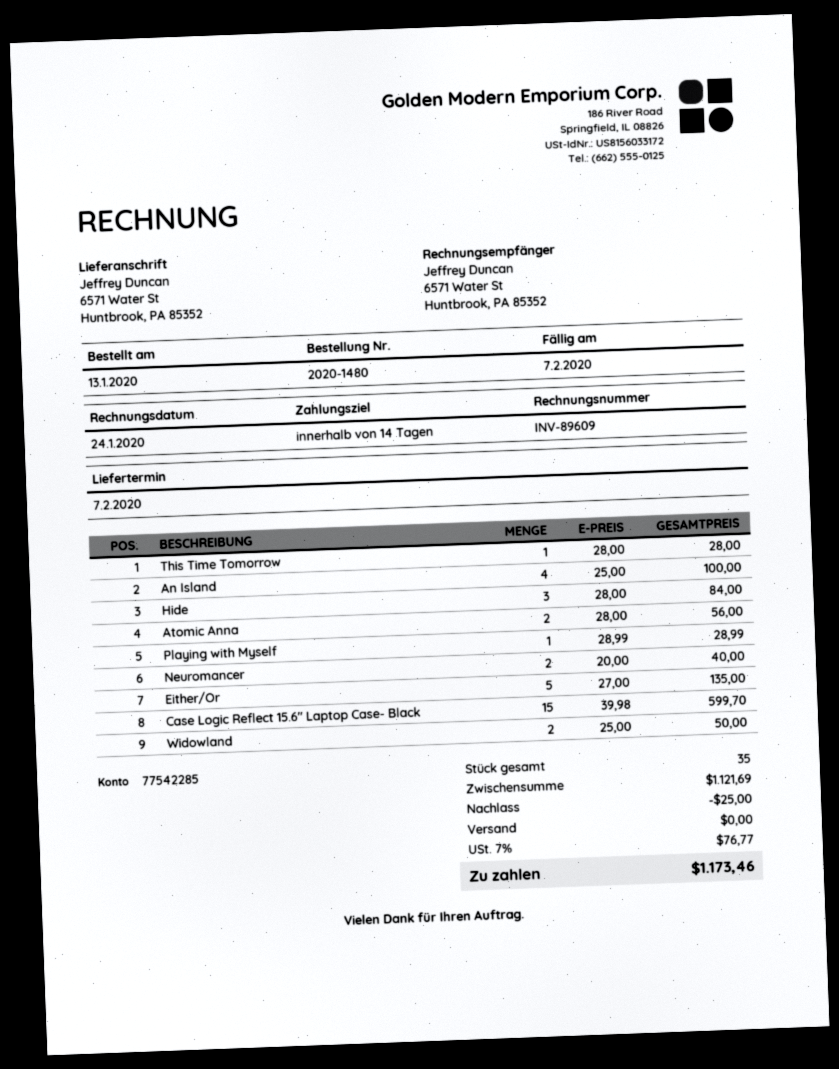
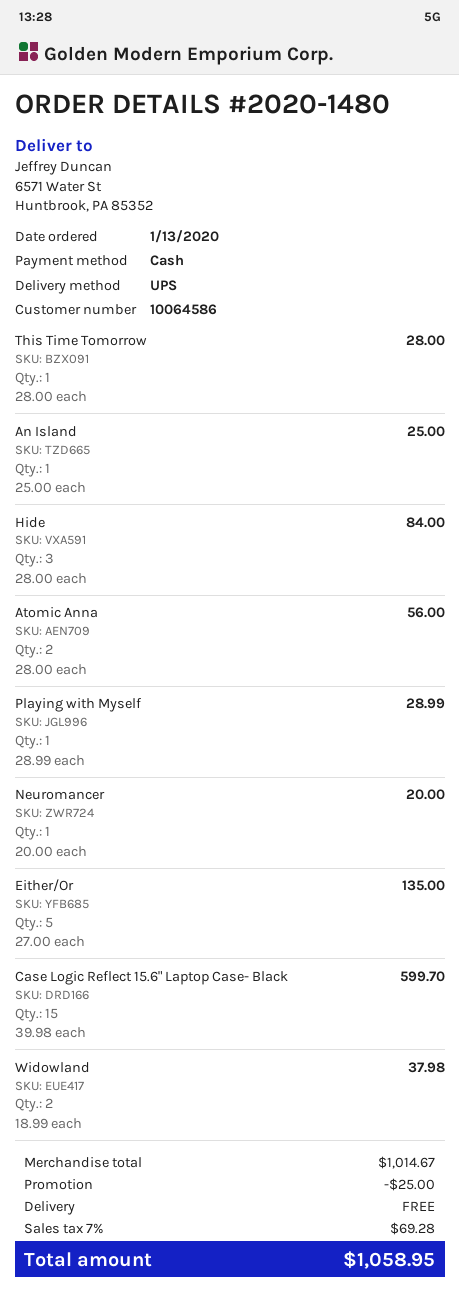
An Island: 4 x 25.00 = 100.00 -> 1 x 25.00 = 25.00
Neuromancer: 2 x 20.00 = 40.00 -> 1 x 20.00 = 20.00
Widowland: 2 x 25.00 = 50.00 -> 2 x 18.99 = 37.98
subtotal: 1121.69 -> 1014.67
tax: 7% = 76.77 -> 7% = 69.28
total: 1173.46 -> 1058.95

